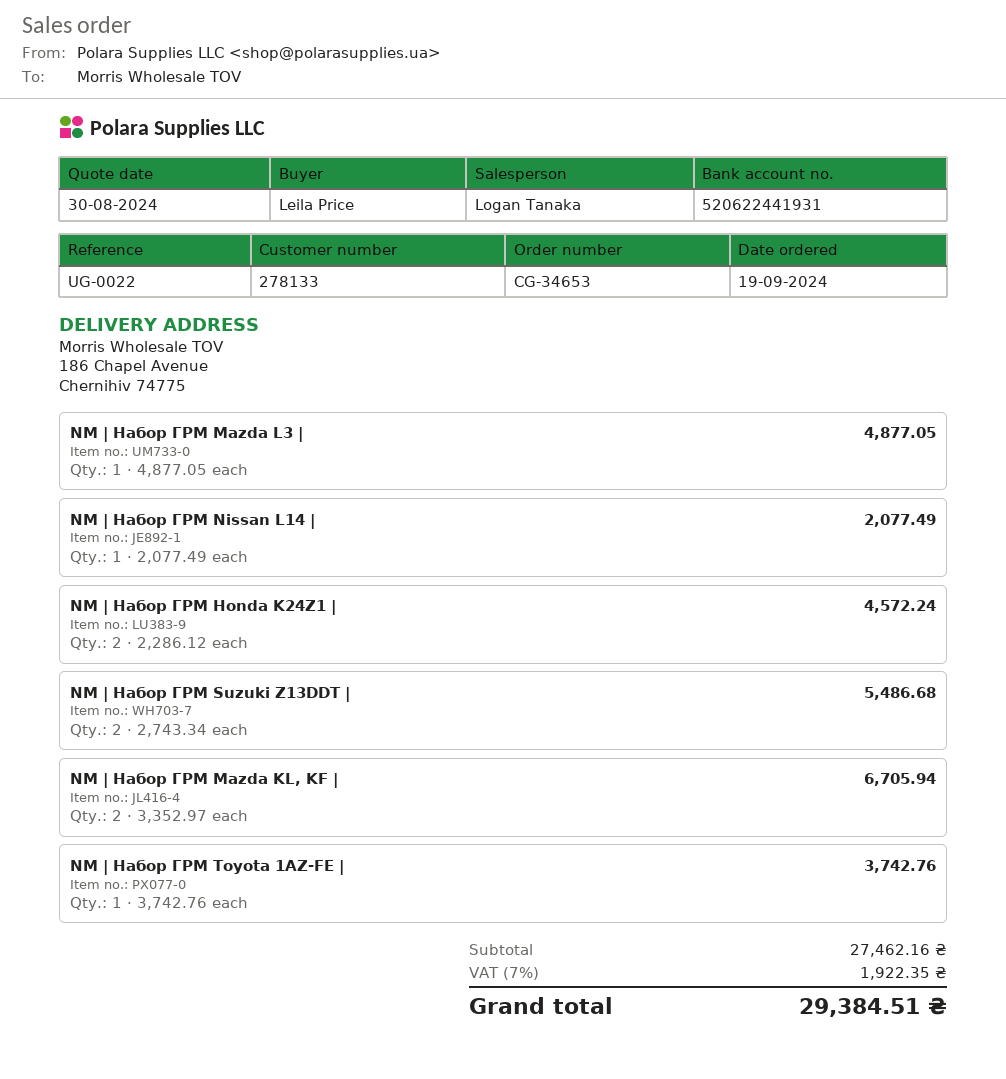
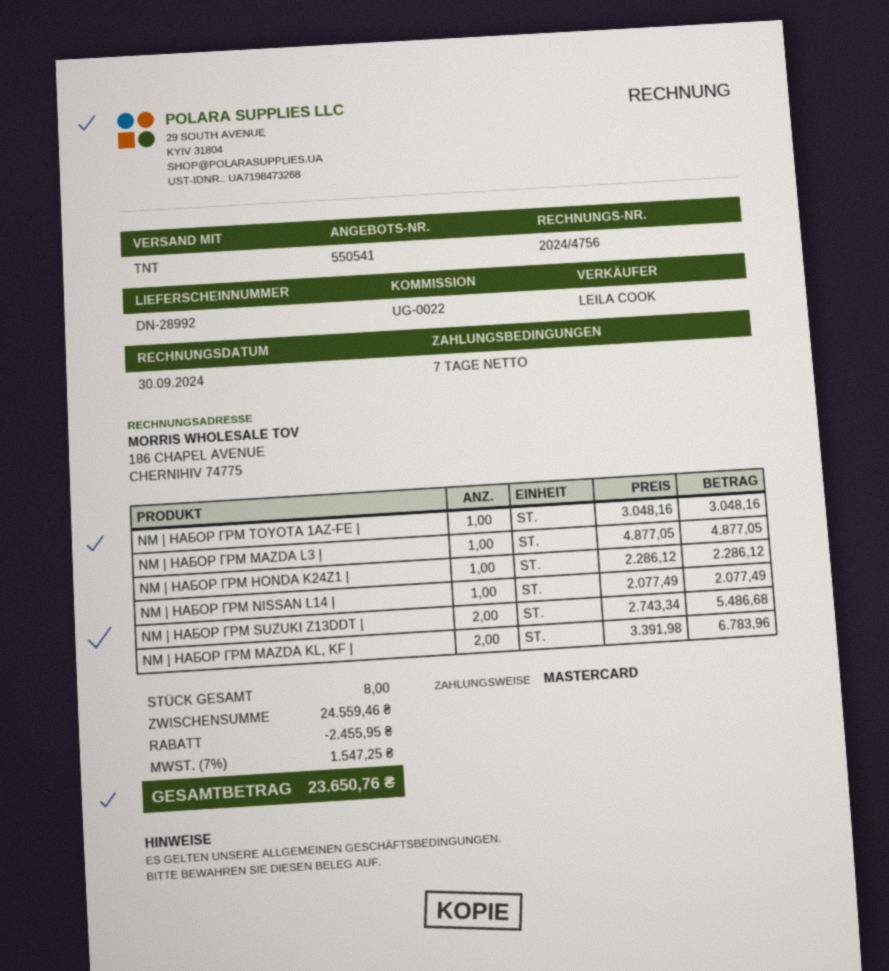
sales rep: Logan Tanaka -> LEILA COOK
NM | Набор ГРМ Honda K24Z1 |: 2 x 2286.12 = 4572.24 -> 1 x 2286.12 = 2286.12
NM | Набор ГРМ Mazda KL, KF |: 2 x 3352.97 = 6705.94 -> 2 x 3391.98 = 6783.96
NM | Набор ГРМ Toyota 1AZ-FE |: 1 x 3742.76 = 3742.76 -> 1 x 3048.16 = 3048.16
subtotal: 27462.16 -> 24559.46
discount: none -> 2455.95
tax: 7% = 1922.35 -> 7% = 1547.25
total: 29384.51 -> 23650.76

